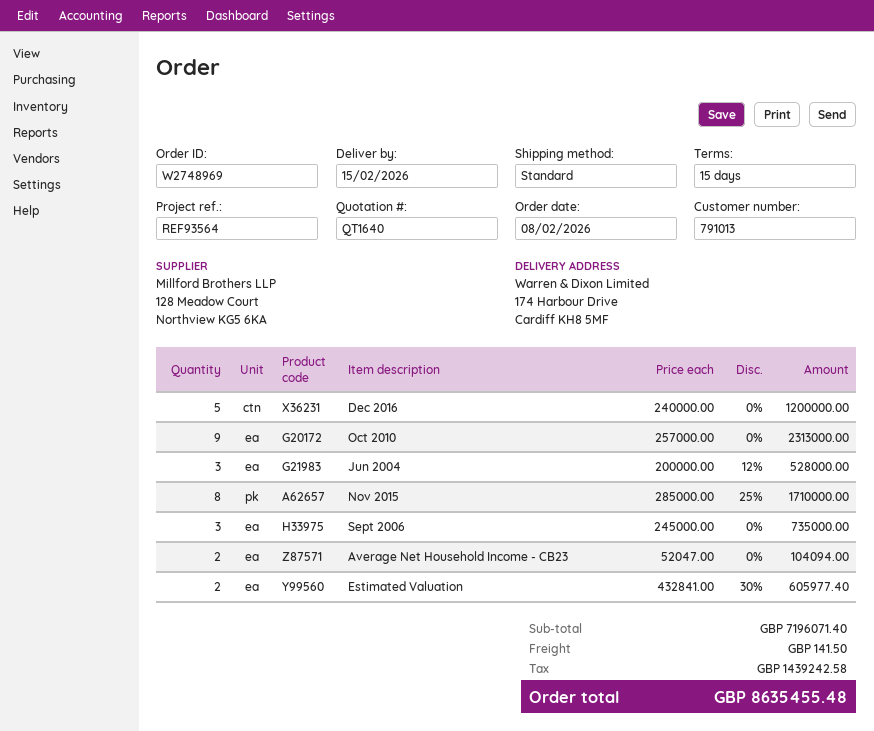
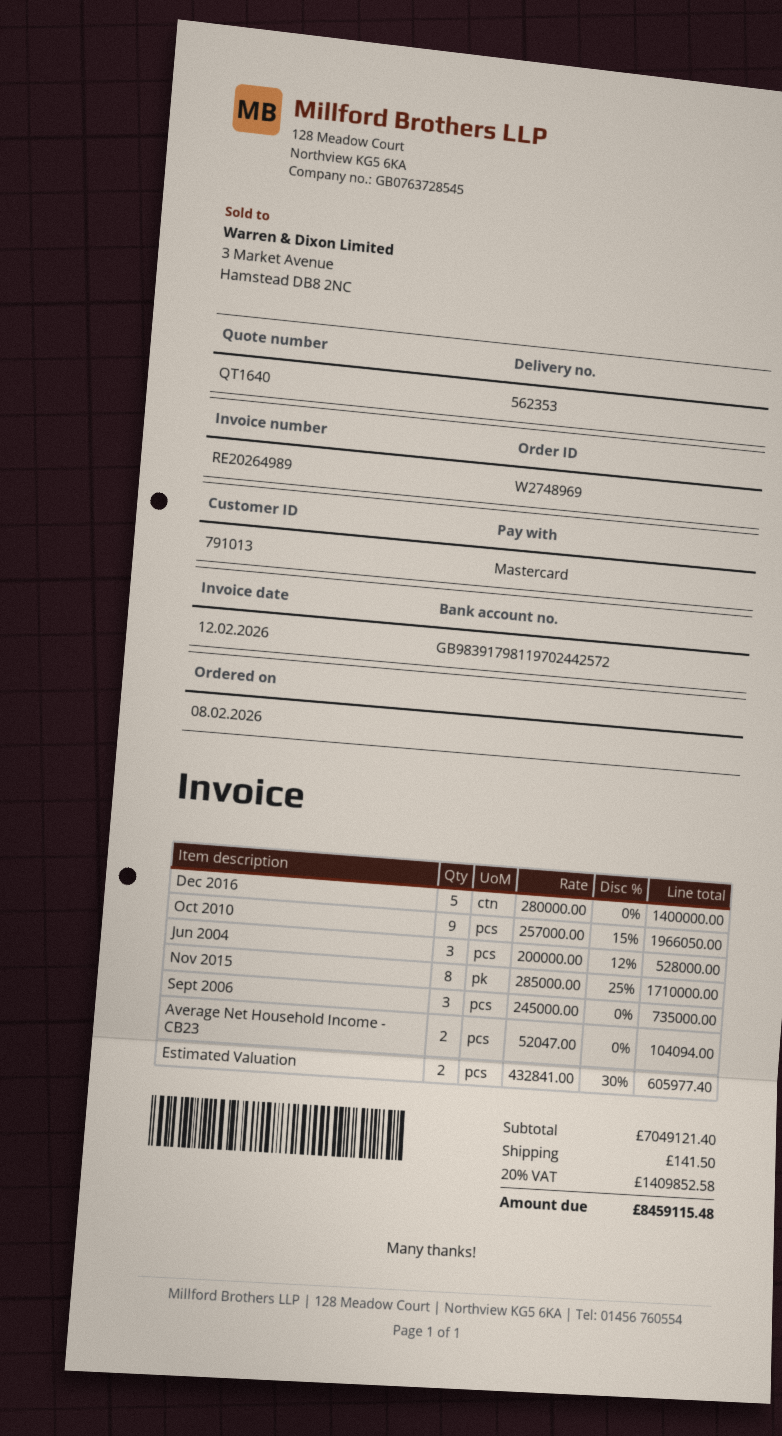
Dec 2016: 5 x 240000.00 = 1200000.00 -> 5 x 280000.00 = 1400000.00
Oct 2010: 9 x 257000.00 = 2313000.00 -> 9 x 257000.00 - 15% = 1966050.00
subtotal: 7196071.40 -> 7049121.40
tax: 1439242.58 -> 1409852.58
total: 8635455.48 -> 8459115.48

